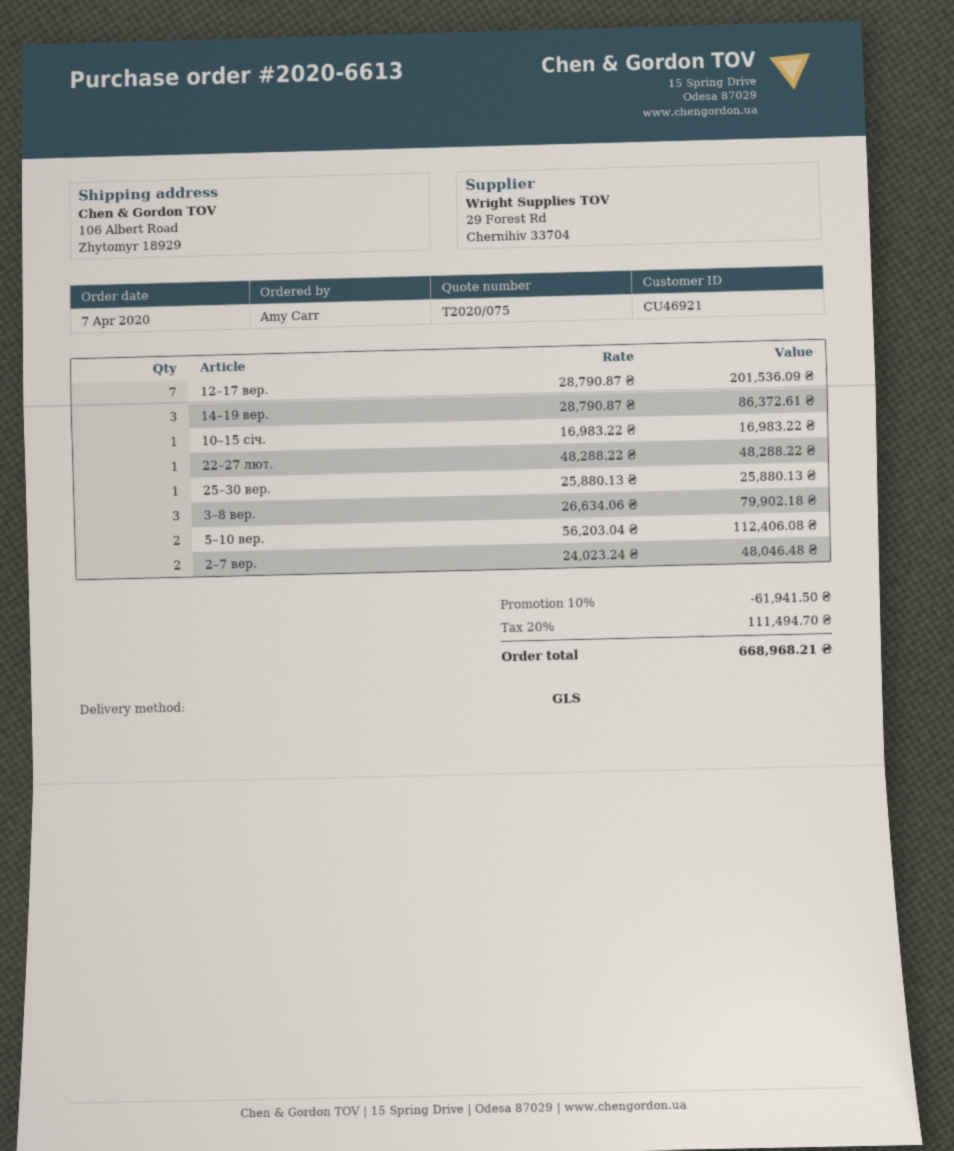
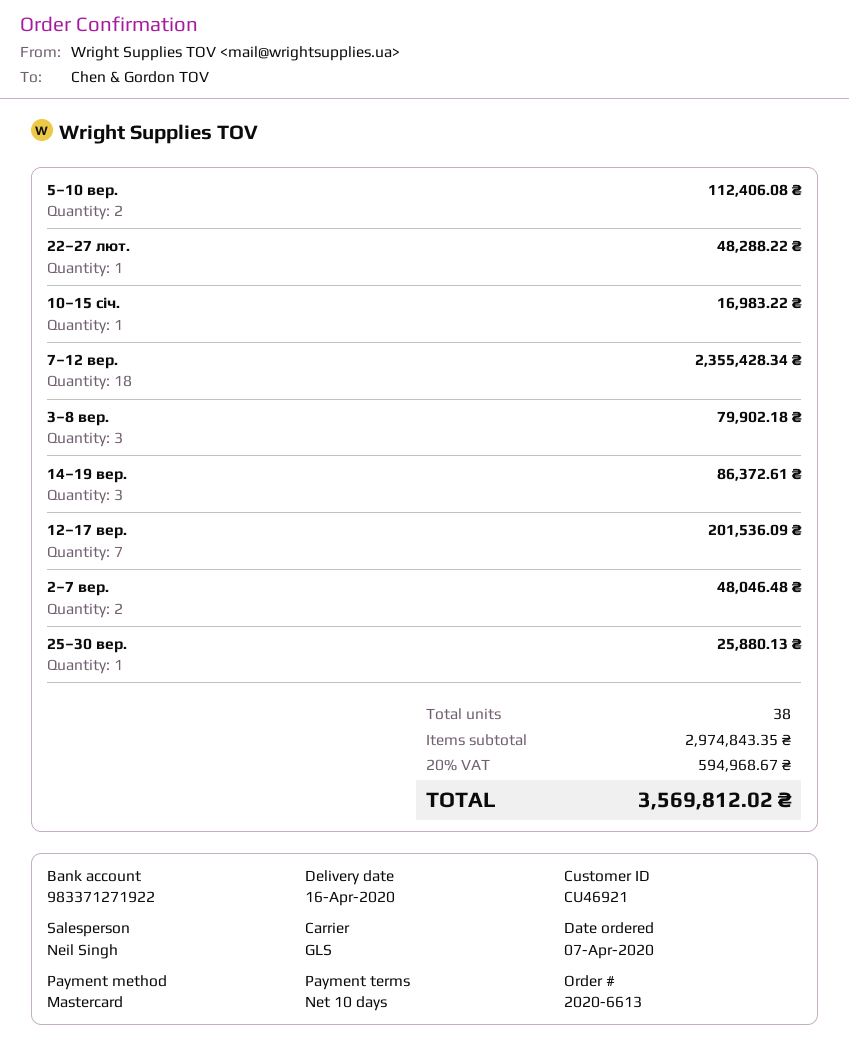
7–12 вер.: none -> 18 for 2355428.34
discount: 10% = 61941.50 -> none
tax: 20% = 111494.70 -> 20% = 594968.67
total: 668968.21 -> 3569812.02

